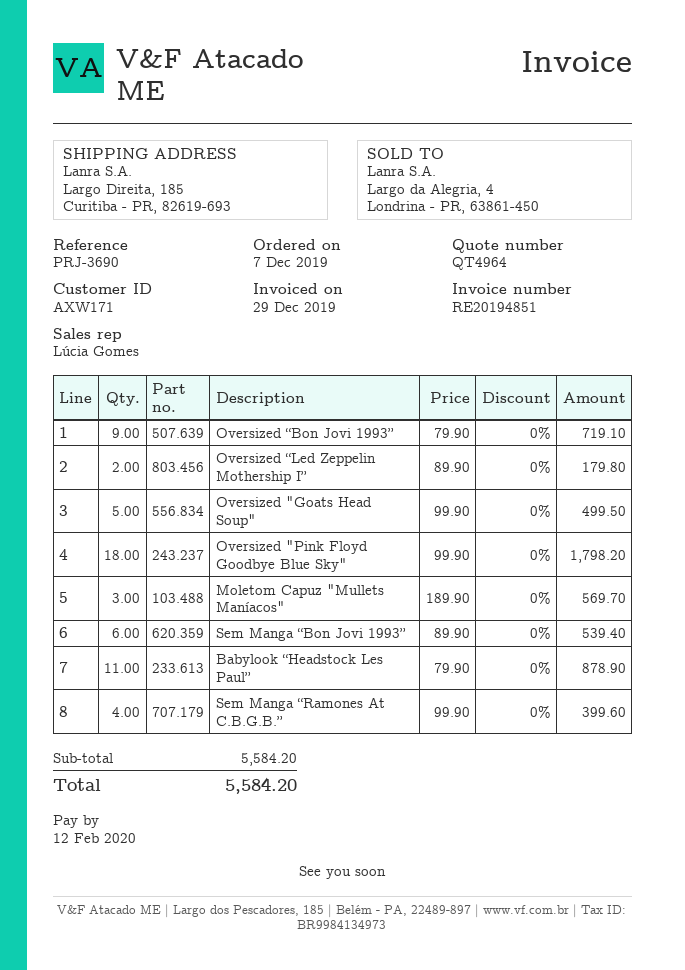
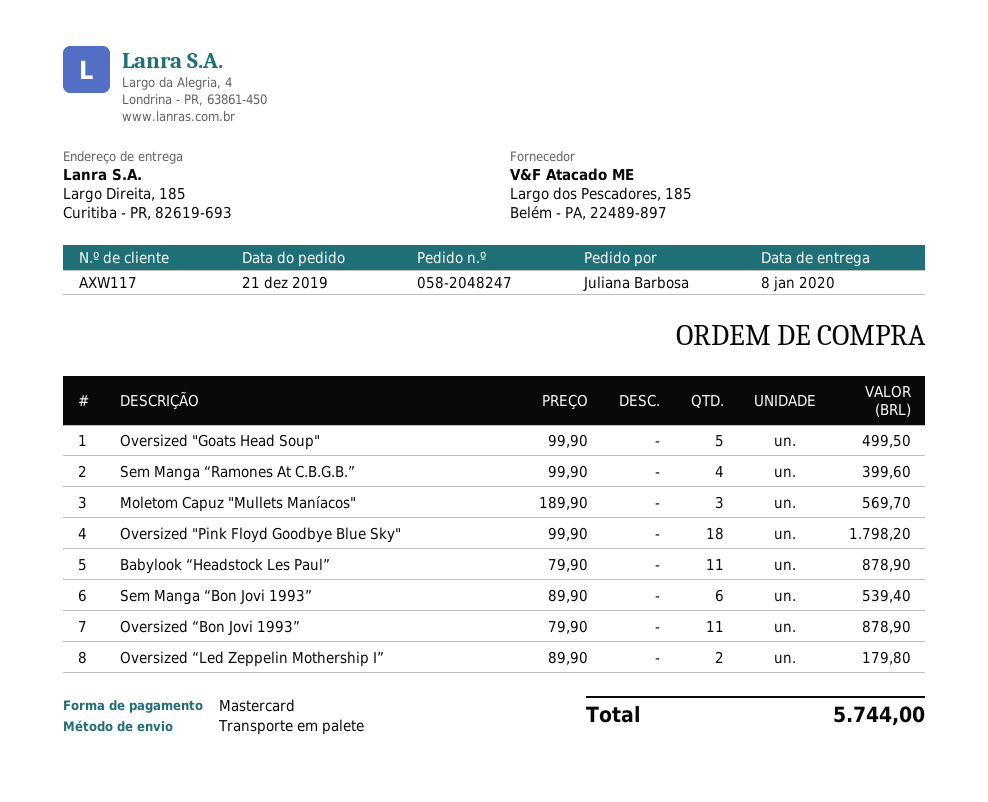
order date: 2019-12-07 -> 2019-12-21
customer number: AXW171 -> AXW117
Oversized “Bon Jovi 1993”: 9 x 79.90 = 719.10 -> 11 x 79.90 = 878.90
total: 5584.20 -> 5744.00

